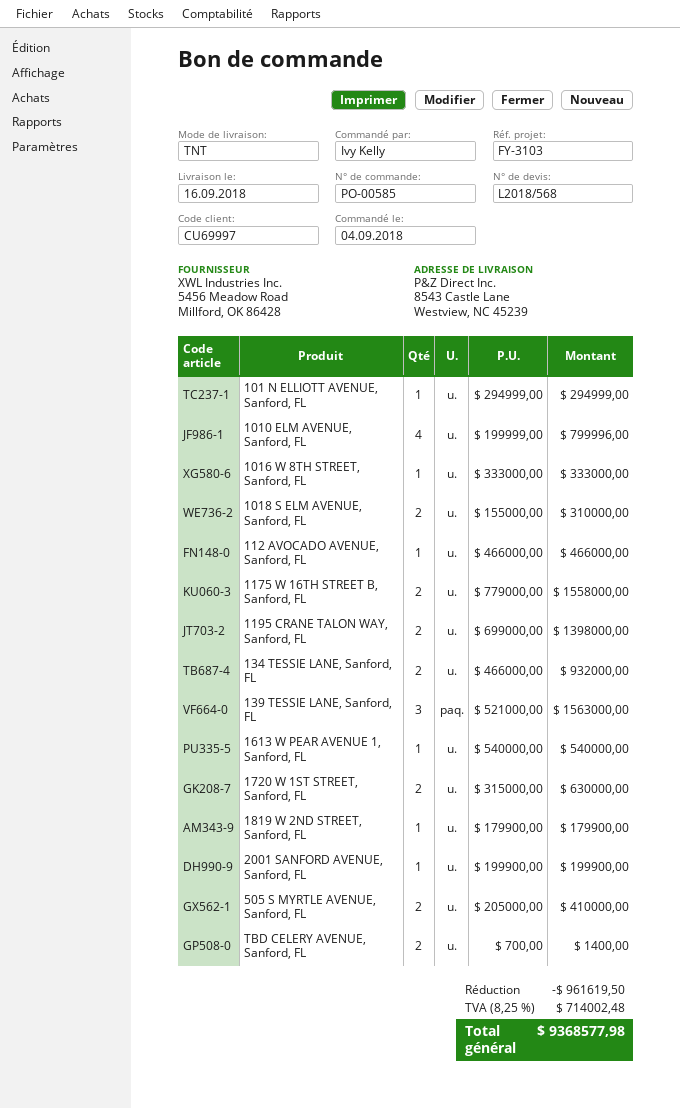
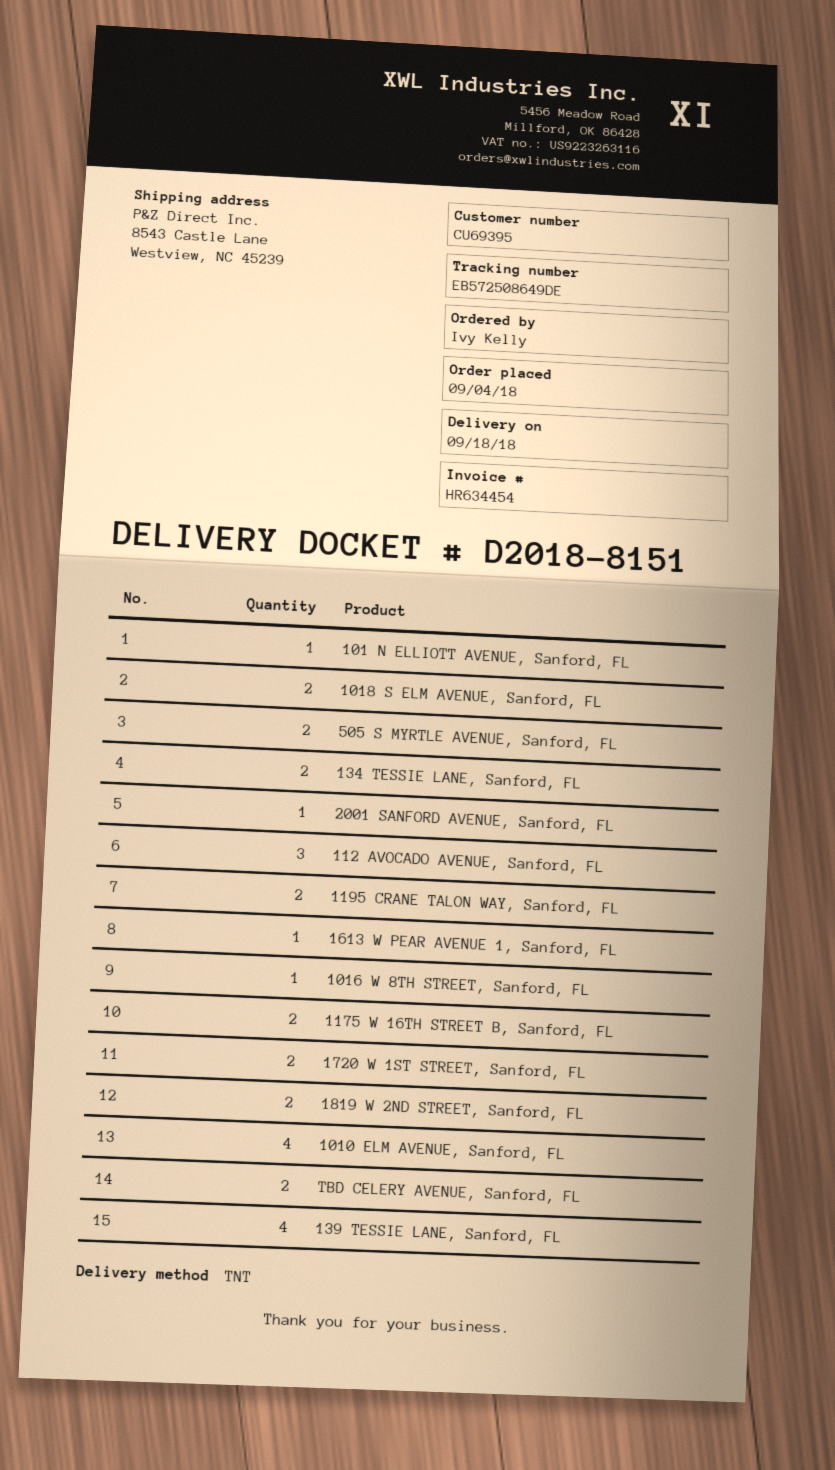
delivery date: 2018-09-16 -> 2018-09-18
customer number: CU69997 -> CU69395
112 AVOCADO AVENUE, Sanford, FL: 1 -> 3
139 TESSIE LANE, Sanford, FL: 3 -> 4
1819 W 2ND STREET, Sanford, FL: 1 -> 2

